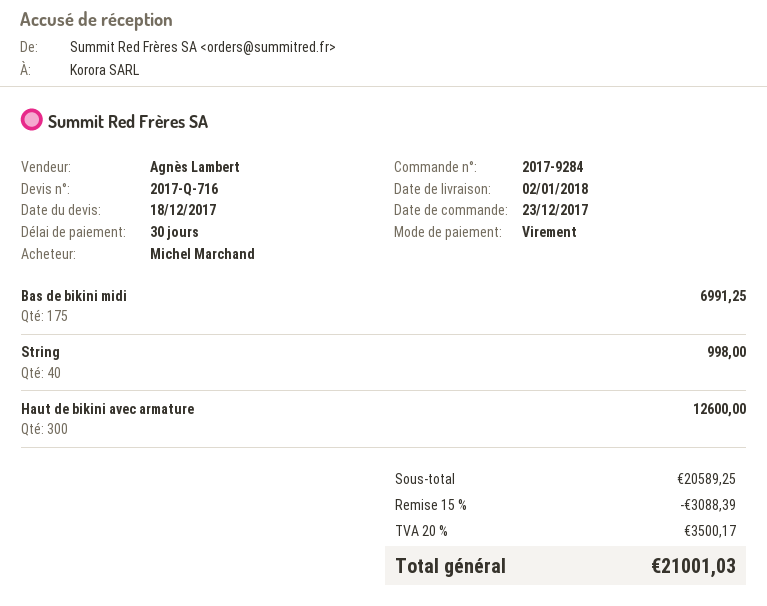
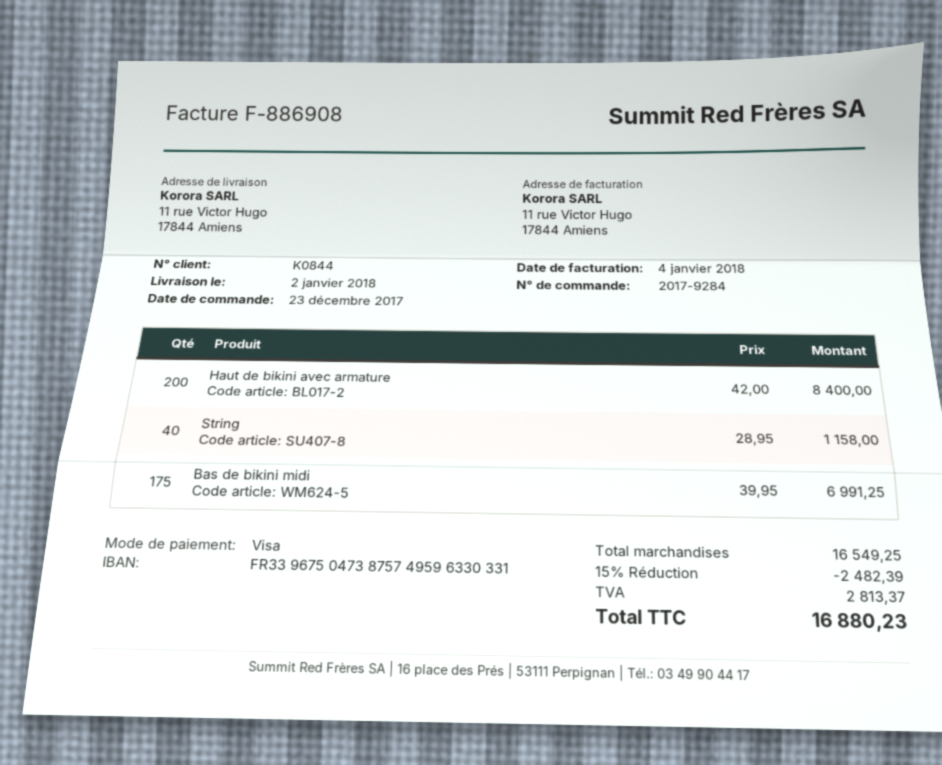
payment method: bank transfer -> Visa
String: 40 for 998.00 -> 40 for 1158.00
Haut de bikini avec armature: 300 for 12600.00 -> 200 for 8400.00
subtotal: 20589.25 -> 16549.25
discount: 15% = 3088.39 -> 15% = 2482.39
tax: 3500.17 -> 2813.37
total: 21001.03 -> 16880.23

